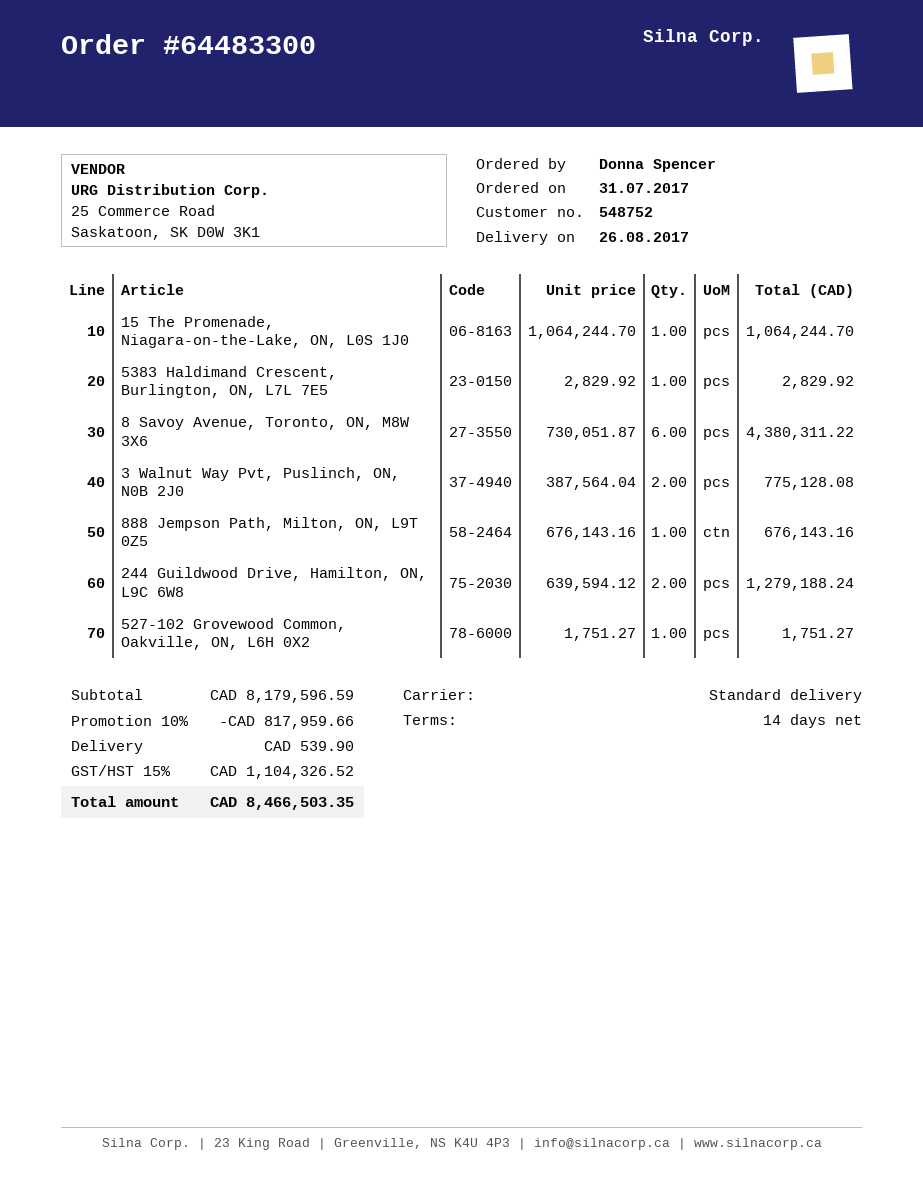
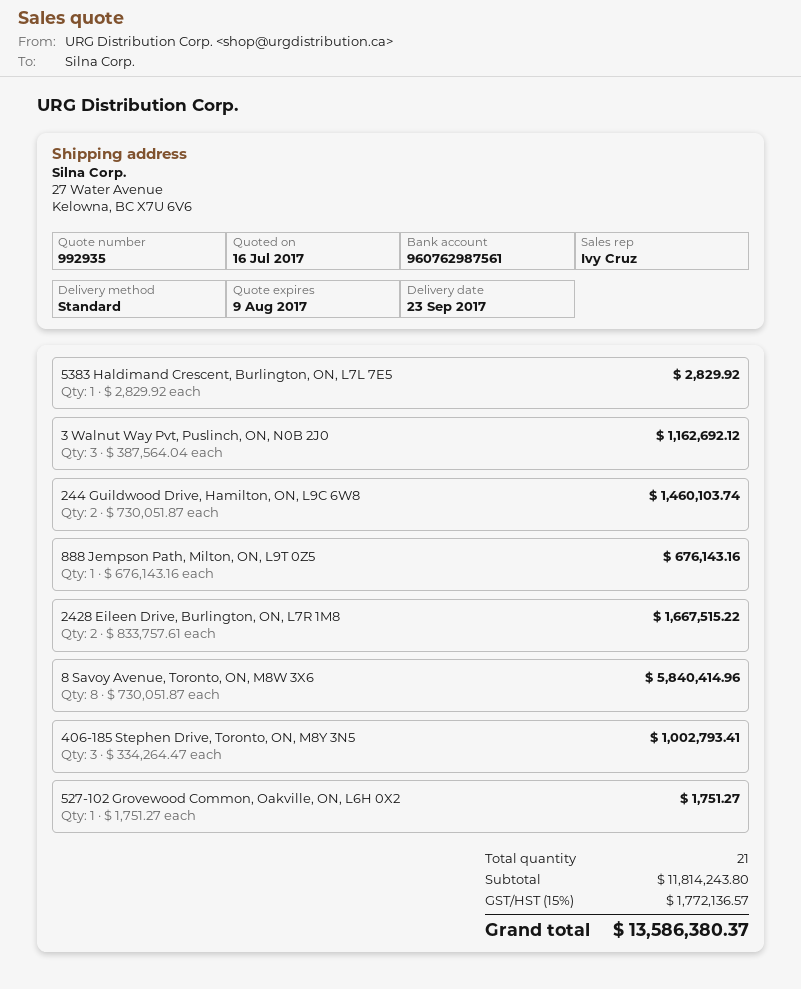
delivery date: 2017-08-26 -> 2017-09-23
15 The Promenade, Niagara-on-the-Lake, ON, L0S 1J0: 1 x 1064244.70 = 1064244.70 -> none
8 Savoy Avenue, Toronto, ON, M8W 3X6: 6 x 730051.87 = 4380311.22 -> 8 x 730051.87 = 5840414.96
3 Walnut Way Pvt, Puslinch, ON, N0B 2J0: 2 x 387564.04 = 775128.08 -> 3 x 387564.04 = 1162692.12
244 Guildwood Drive, Hamilton, ON, L9C 6W8: 2 x 639594.12 = 1279188.24 -> 2 x 730051.87 = 1460103.74
2428 Eileen Drive, Burlington, ON, L7R 1M8: none -> 2 x 833757.61 = 1667515.22
406-185 Stephen Drive, Toronto, ON, M8Y 3N5: none -> 3 x 334264.47 = 1002793.41
subtotal: 8179596.59 -> 11814243.80
discount: 10% = 817959.66 -> none
shipping: 539.90 -> none
tax: 15% = 1104326.52 -> 15% = 1772136.57
total: 8466503.35 -> 13586380.37

